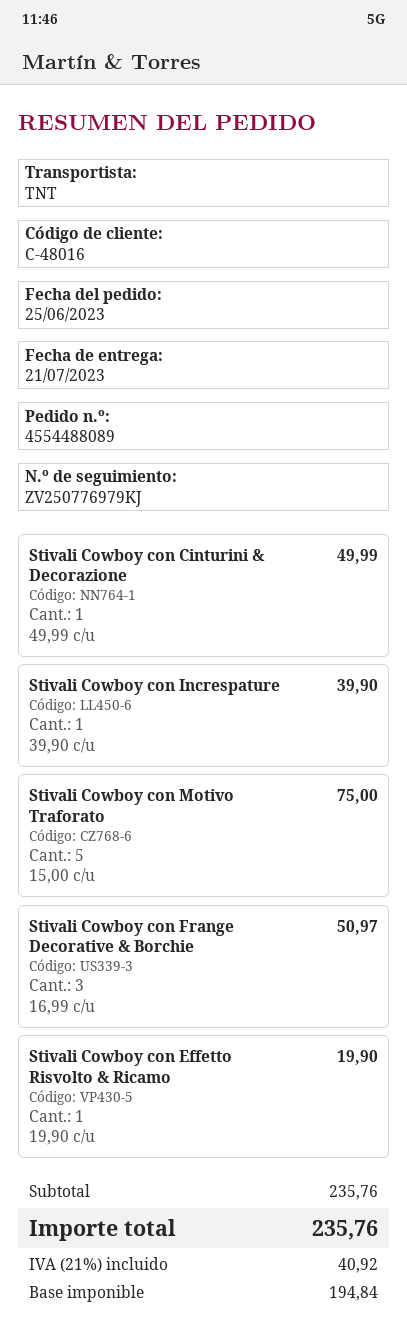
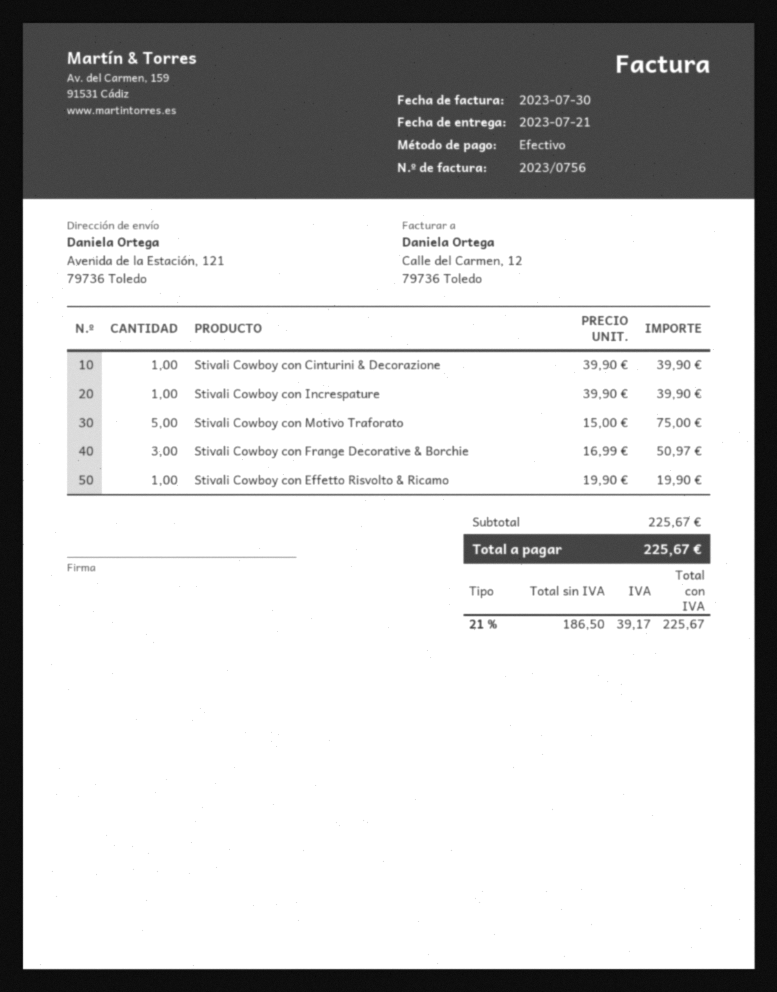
Stivali Cowboy con Cinturini & Decorazione: 1 x 49.99 = 49.99 -> 1 x 39.90 = 39.90
subtotal: 235.76 -> 225.67
net: 194.84 -> 186.50
tax: 21% = 40.92 -> 21% = 39.17
total: 235.76 -> 225.67

